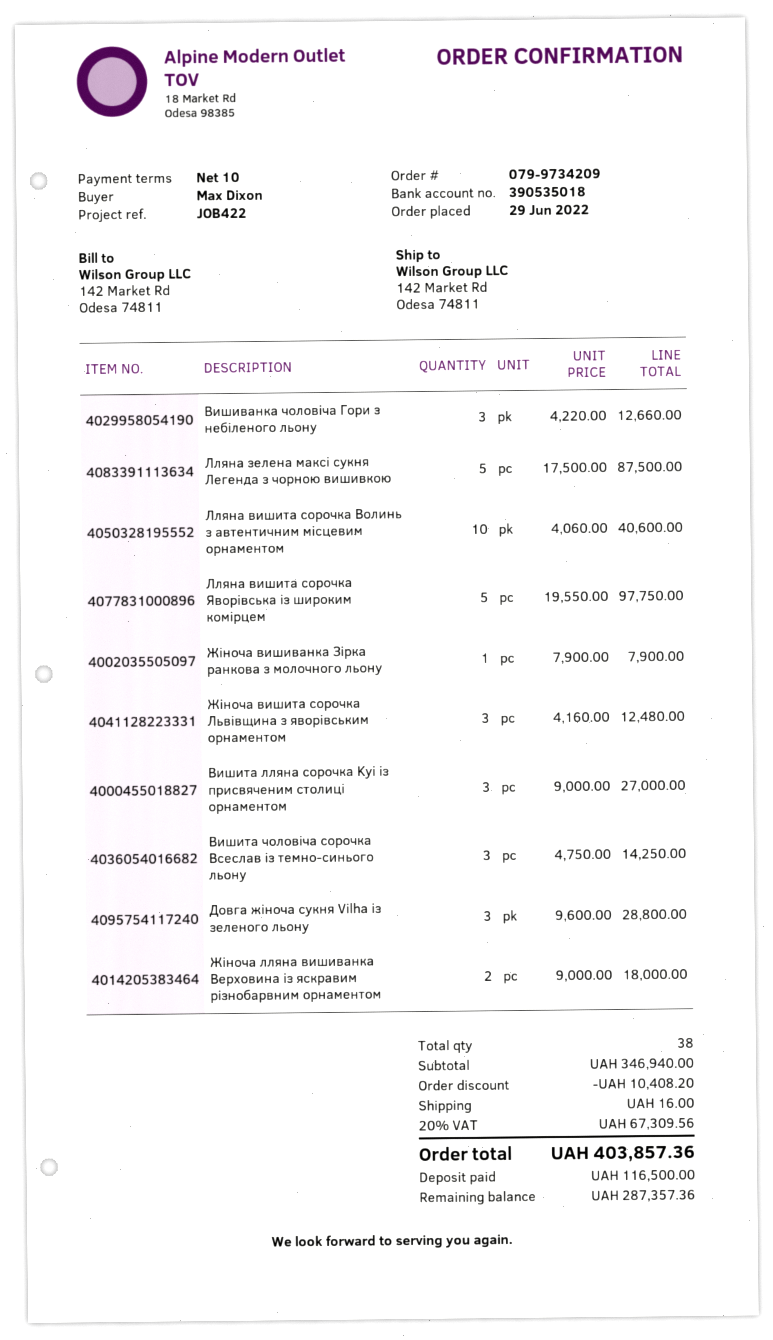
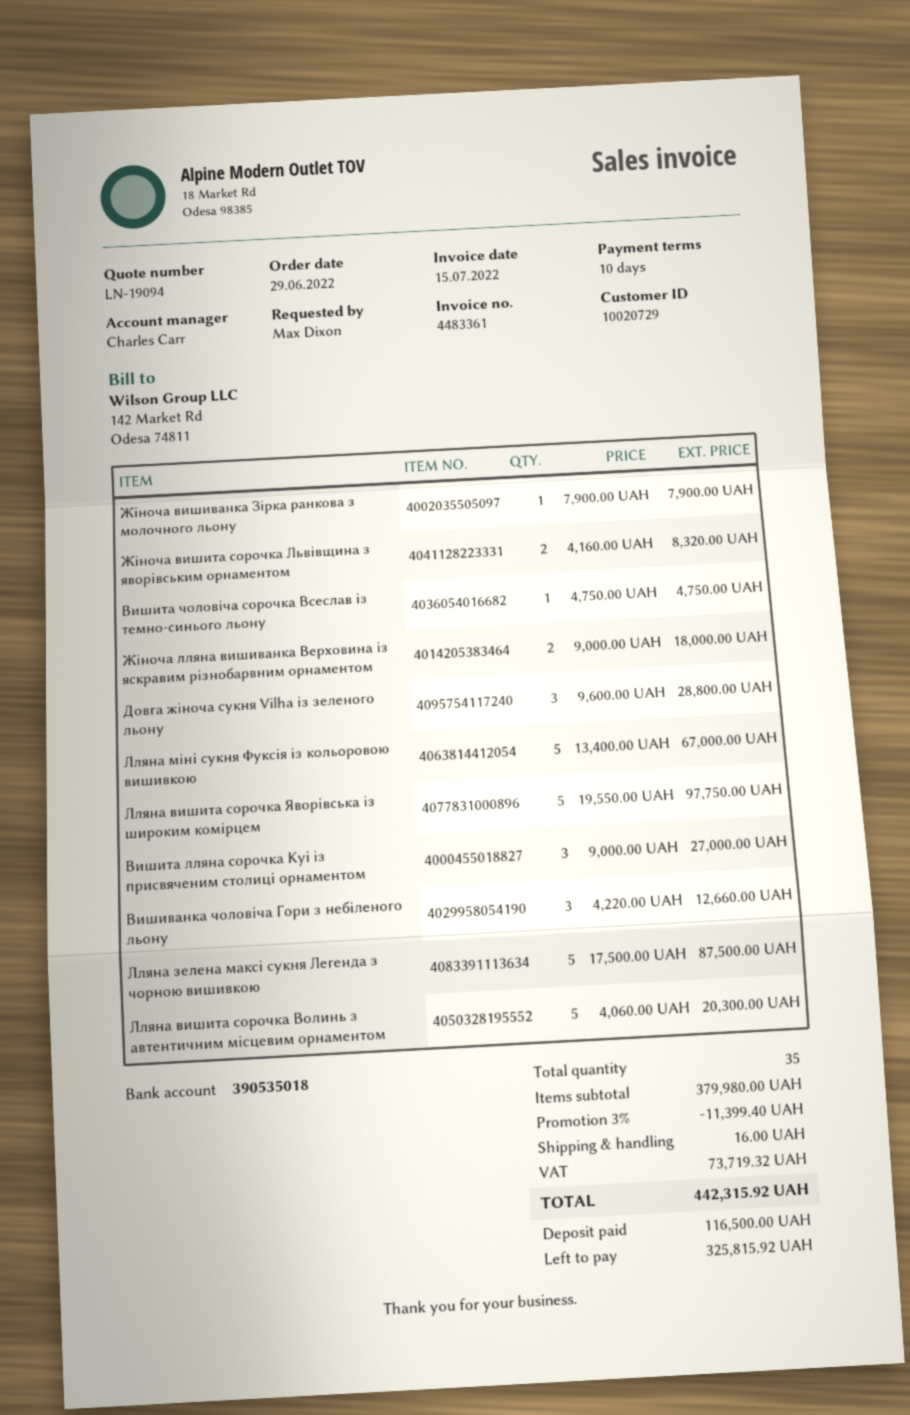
Лляна вишита сорочка Волинь з автентичним місцевим орнаментом: 10 x 4060.00 = 40600.00 -> 5 x 4060.00 = 20300.00
Жіноча вишита сорочка Львівщина з яворівським орнаментом: 3 x 4160.00 = 12480.00 -> 2 x 4160.00 = 8320.00
Вишита чоловіча сорочка Всеслав із темно-синього льону: 3 x 4750.00 = 14250.00 -> 1 x 4750.00 = 4750.00
Лляна міні сукня Фуксія із кольоровою вишивкою: none -> 5 x 13400.00 = 67000.00
total quantity: 38 -> 35
subtotal: 346940.00 -> 379980.00
discount: 10408.20 -> 11399.40
tax: 67309.56 -> 73719.32
total: 403857.36 -> 442315.92
balance: 287357.36 -> 325815.92

